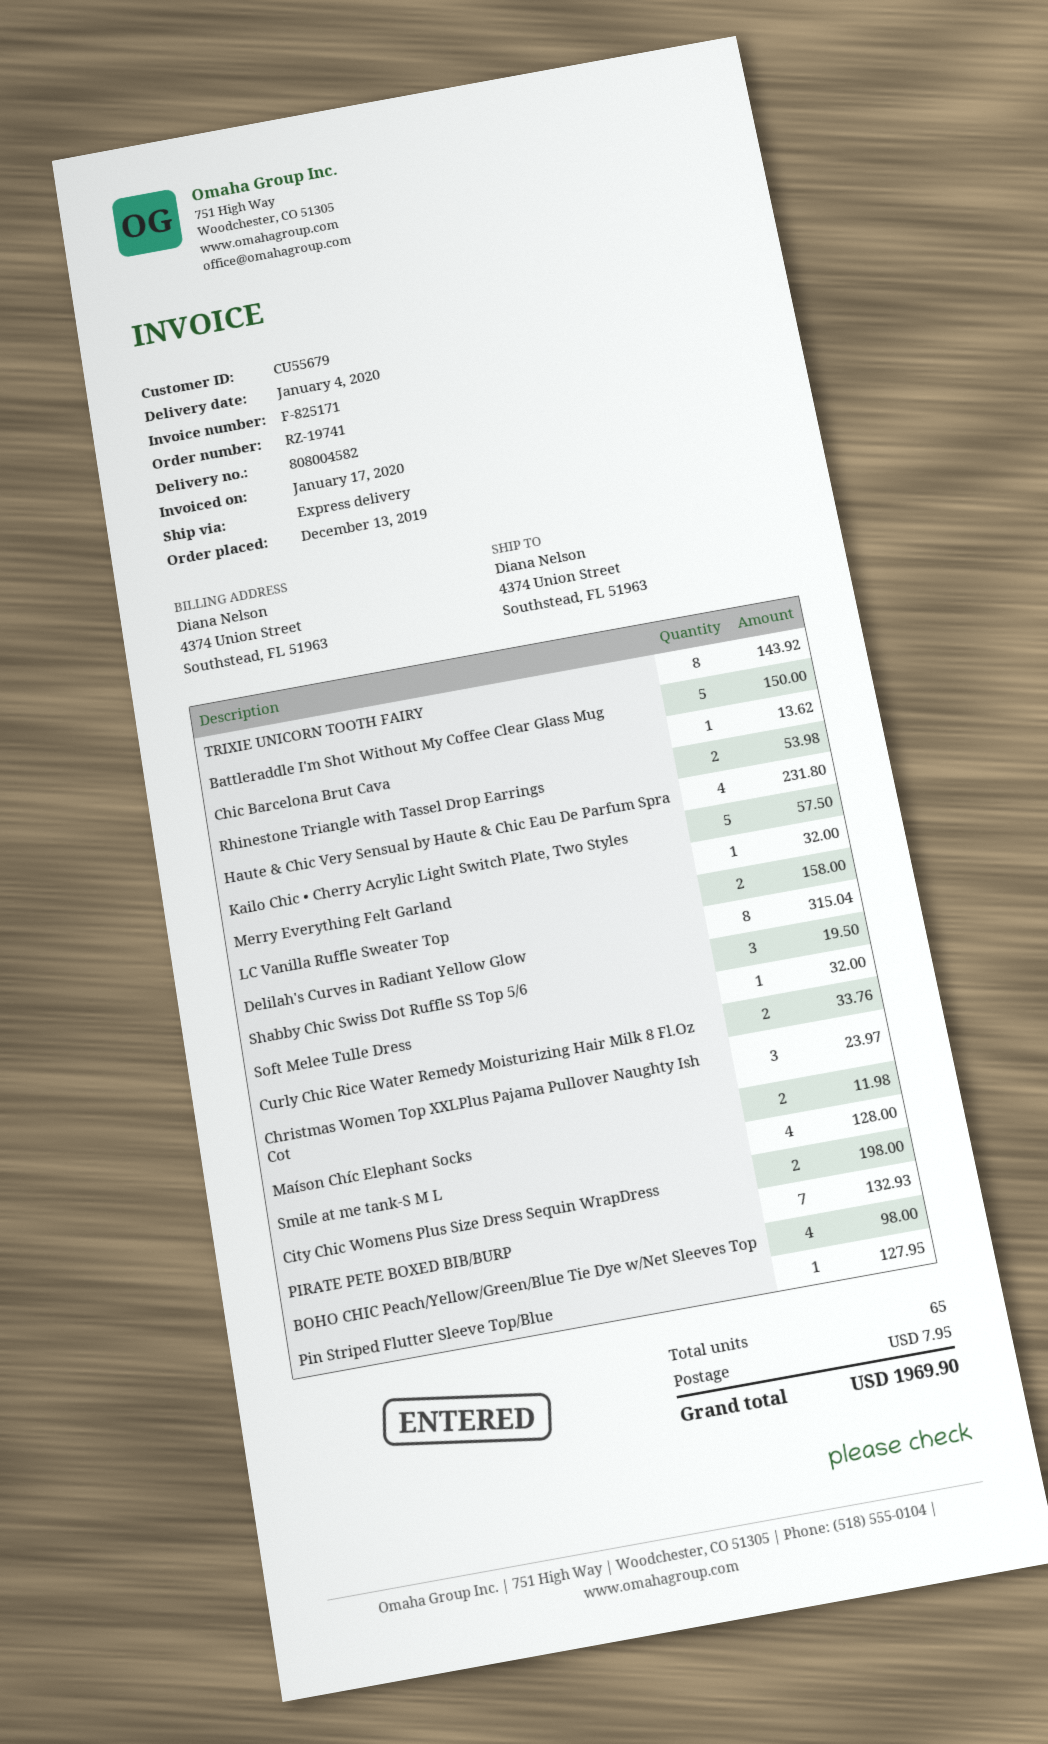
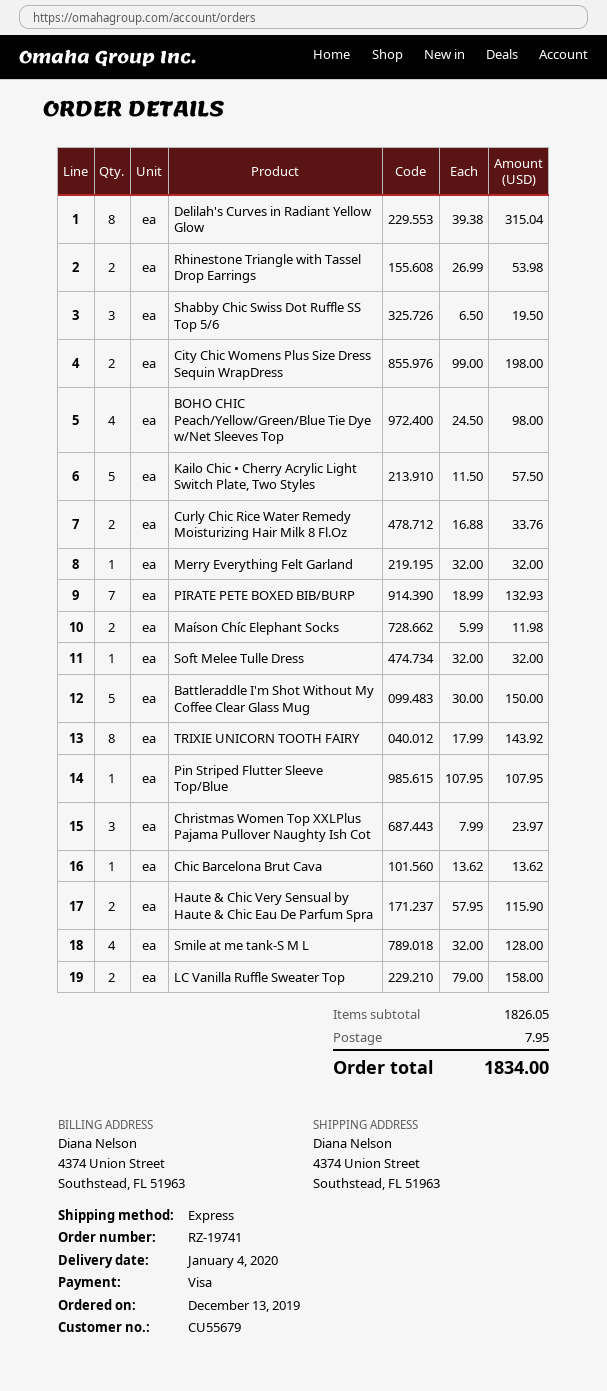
Haute & Chic Very Sensual by Haute & Chic Eau De Parfum Spra: 4 for 231.80 -> 2 for 115.90
Pin Striped Flutter Sleeve Top/Blue: 1 for 127.95 -> 1 for 107.95
total: 1969.90 -> 1834.00

